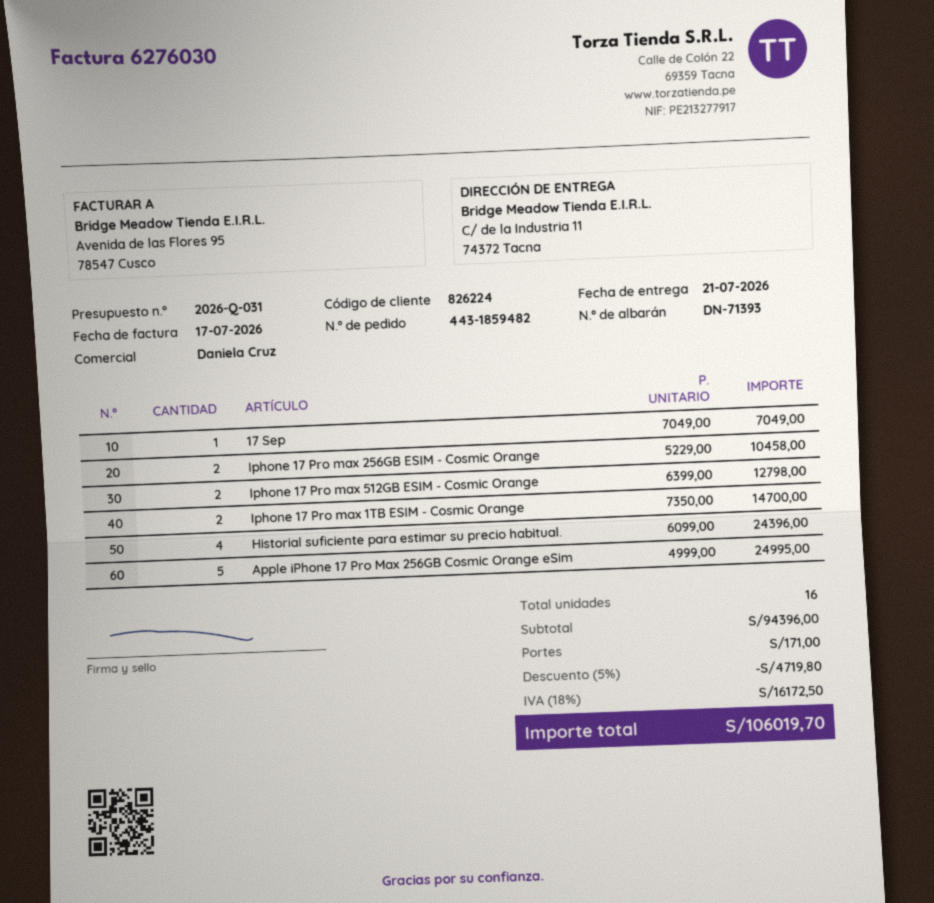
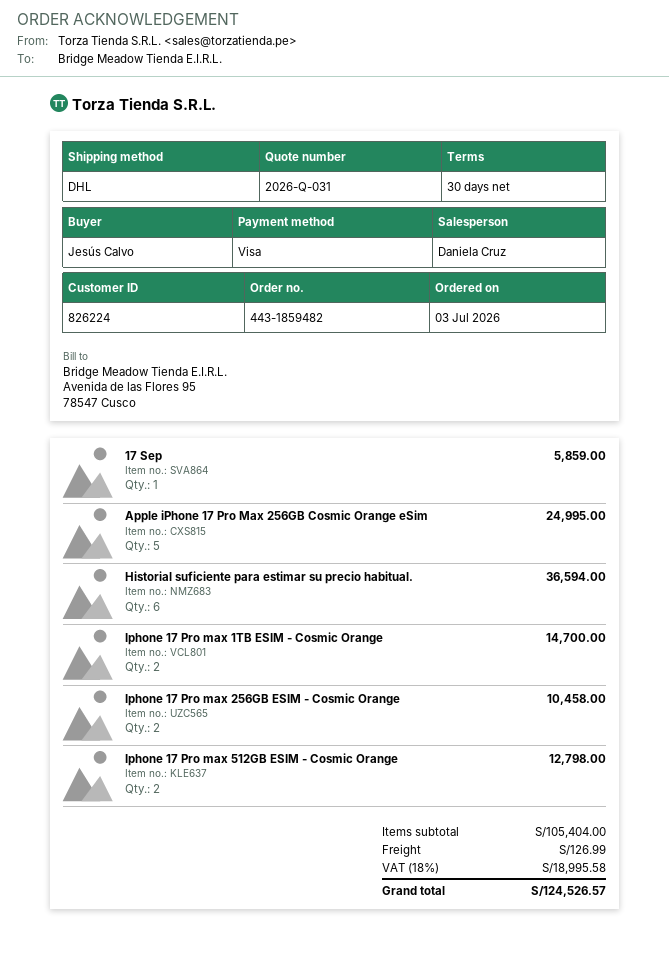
17 Sep: 1 for 7049.00 -> 1 for 5859.00
Historial suficiente para estimar su precio habitual.: 4 for 24396.00 -> 6 for 36594.00
subtotal: 94396.00 -> 105404.00
discount: 5% = 4719.80 -> none
shipping: 171.00 -> 126.99
tax: 18% = 16172.50 -> 18% = 18995.58
total: 106019.70 -> 124526.57

